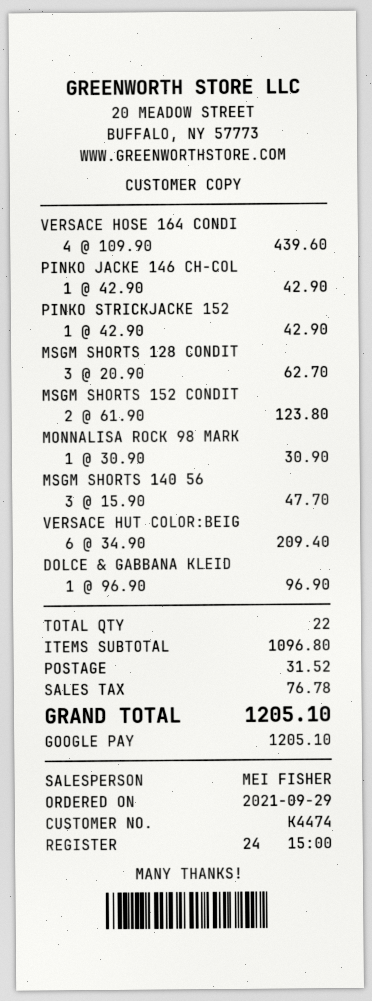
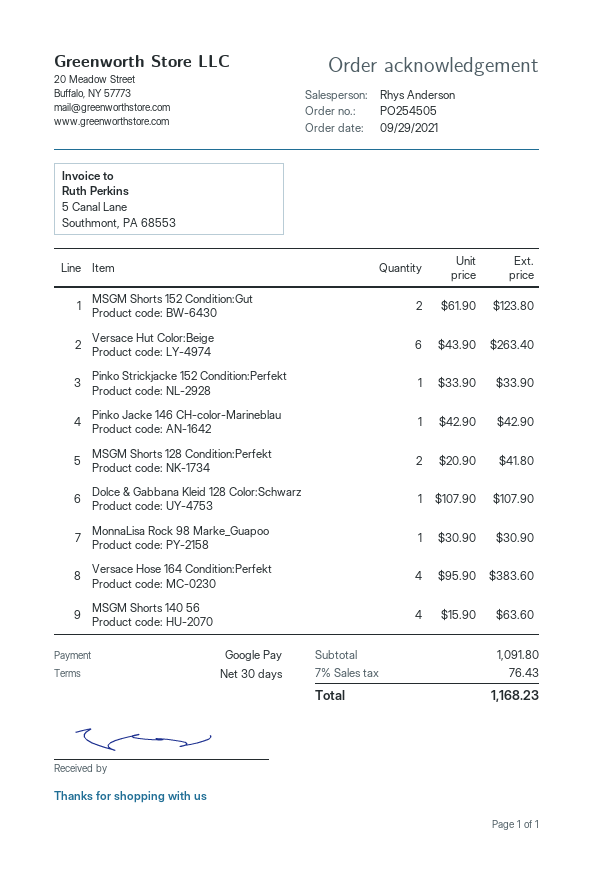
sales rep: MEI FISHER -> Rhys Anderson
VERSACE HOSE 164 CONDI: 4 x 109.90 = 439.60 -> 4 x 95.90 = 383.60
PINKO STRICKJACKE 152: 1 x 42.90 = 42.90 -> 1 x 33.90 = 33.90
MSGM SHORTS 128 CONDIT: 3 x 20.90 = 62.70 -> 2 x 20.90 = 41.80
MSGM SHORTS 140 56: 3 x 15.90 = 47.70 -> 4 x 15.90 = 63.60
VERSACE HUT COLOR:BEIG: 6 x 34.90 = 209.40 -> 6 x 43.90 = 263.40
DOLCE & GABBANA KLEID: 1 x 96.90 = 96.90 -> 1 x 107.90 = 107.90
subtotal: 1096.80 -> 1091.80
shipping: 31.52 -> none
tax: 76.78 -> 76.43
total: 1205.10 -> 1168.23

